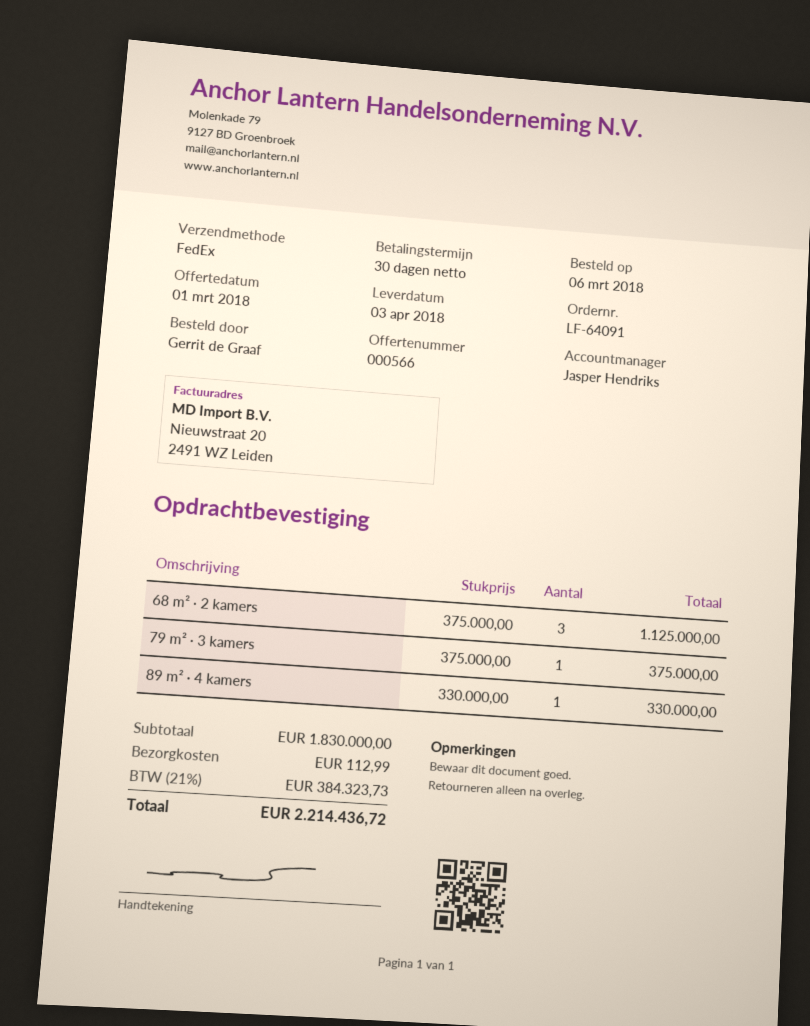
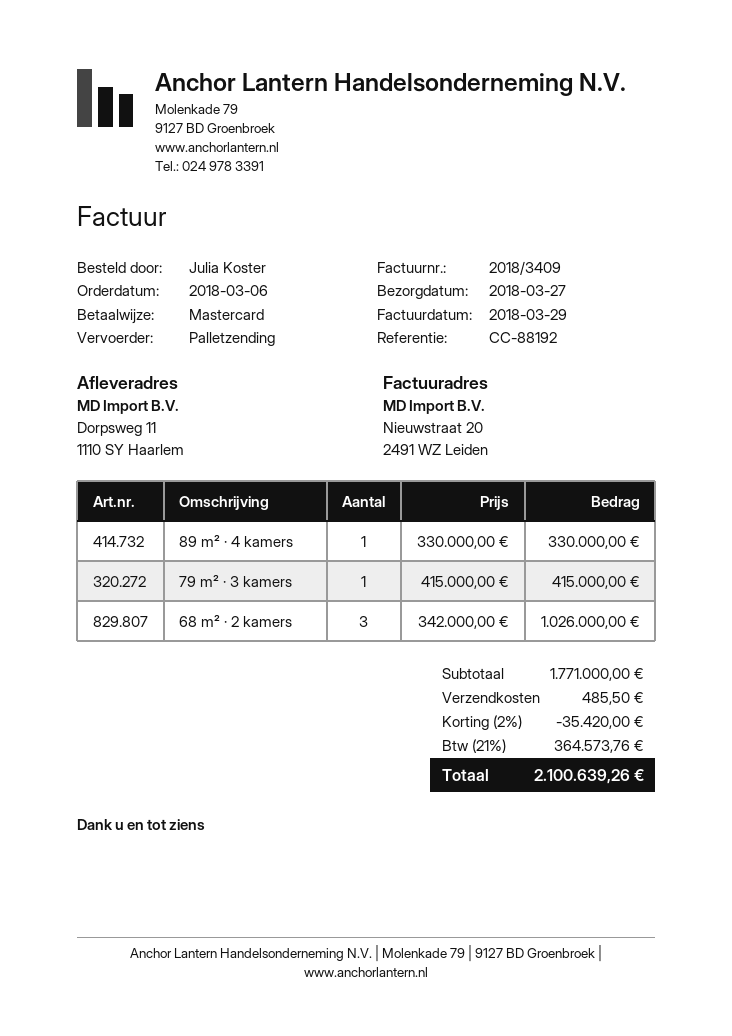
delivery date: 2018-04-03 -> 2018-03-27
ordered by: Gerrit de Graaf -> Julia Koster
shipping method: FedEx -> pallet freight
68 m² · 2 kamers: 3 x 375000.00 = 1125000.00 -> 3 x 342000.00 = 1026000.00
79 m² · 3 kamers: 1 x 375000.00 = 375000.00 -> 1 x 415000.00 = 415000.00
subtotal: 1830000.00 -> 1771000.00
discount: none -> 2% = 35420.00
shipping: 112.99 -> 485.50
tax: 21% = 384323.73 -> 21% = 364573.76
total: 2214436.72 -> 2100639.26

